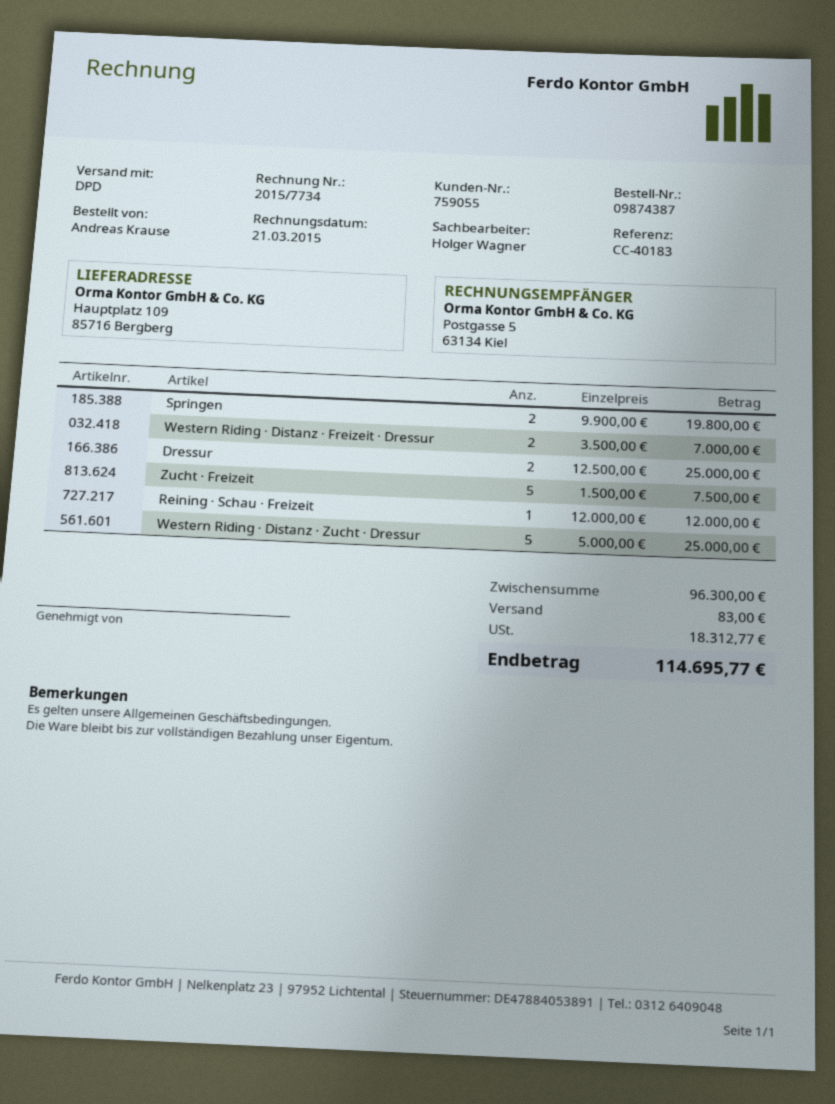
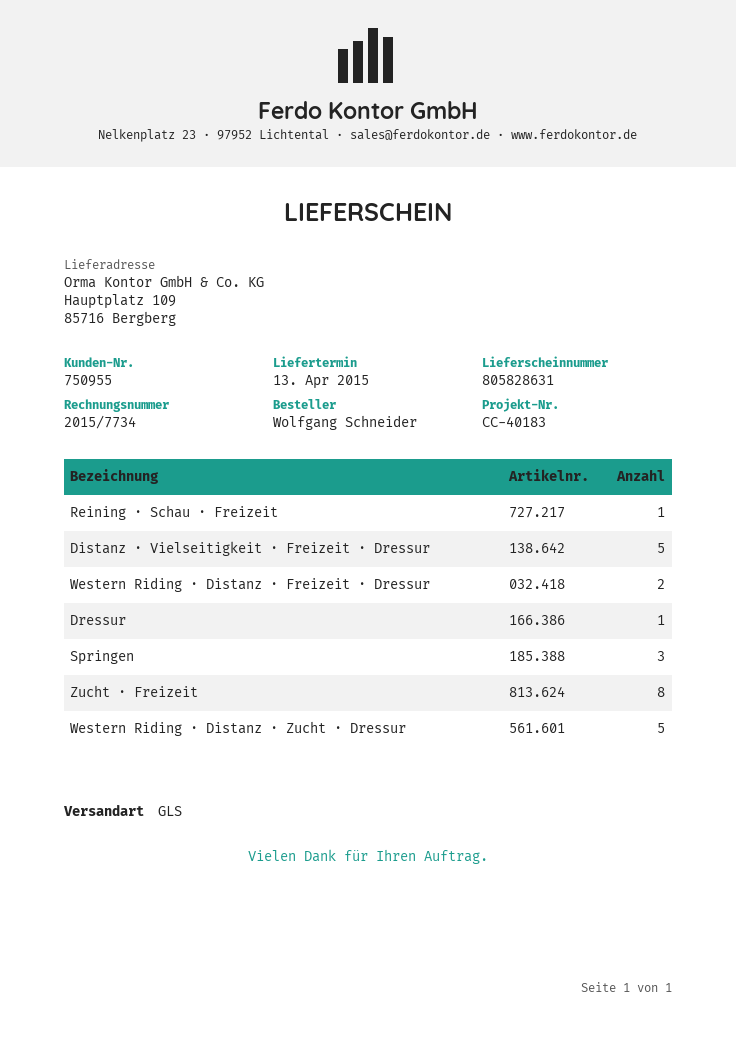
customer number: 759055 -> 750955
ordered by: Andreas Krause -> Wolfgang Schneider
shipping method: DPD -> GLS
Springen: 2 -> 3
Dressur: 2 -> 1
Zucht · Freizeit: 5 -> 8
Distanz · Vielseitigkeit · Freizeit · Dressur: none -> 5

